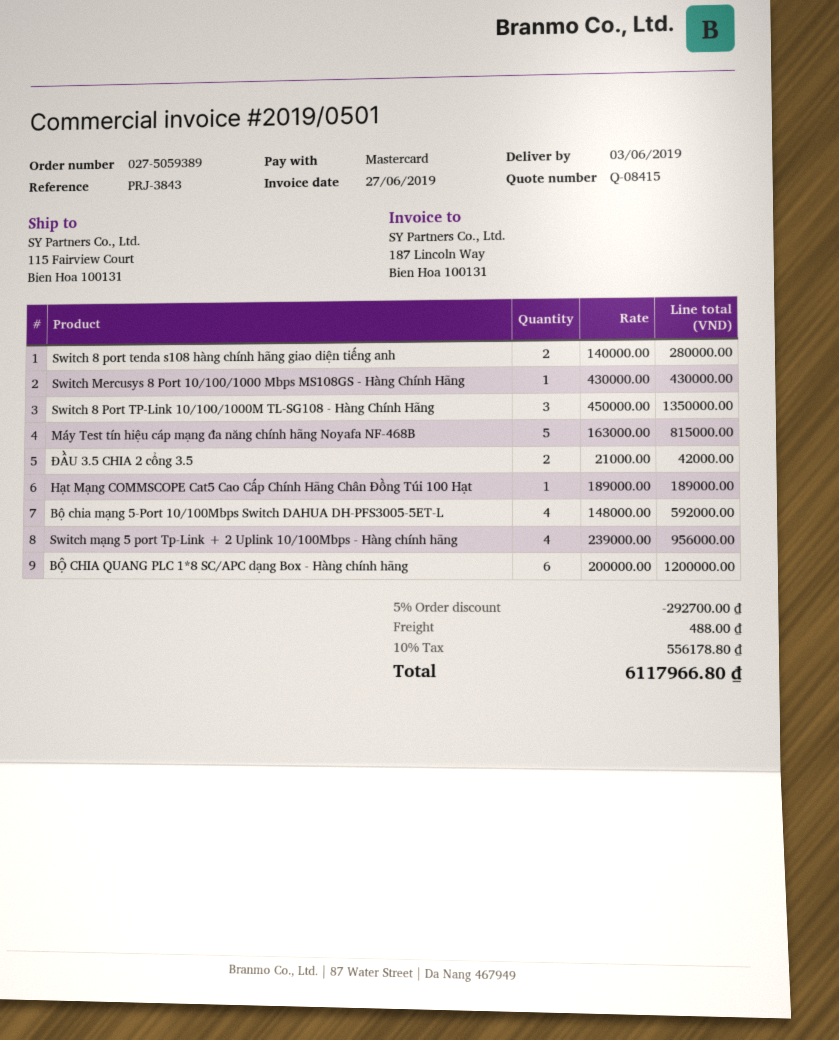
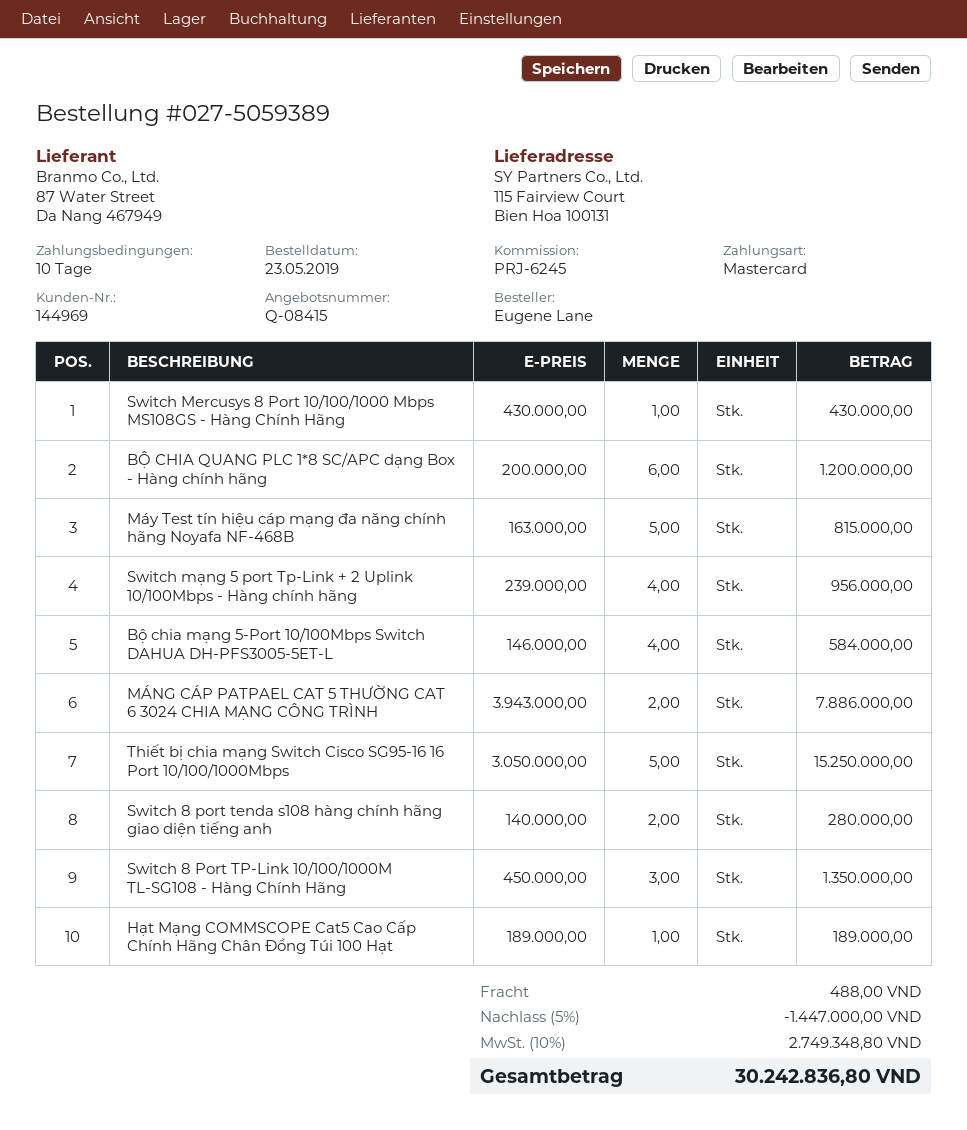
reference: PRJ-3843 -> PRJ-6245
ĐẦU 3.5 CHIA 2 cổng 3.5: 2 x 21000.00 = 42000.00 -> none
Bộ chia mạng 5-Port 10/100Mbps Switch DAHUA DH-PFS3005-5ET-L: 4 x 148000.00 = 592000.00 -> 4 x 146000.00 = 584000.00
MÁNG CÁP PATPAEL CAT 5 THƯỜNG CAT 6 3024 CHIA MẠNG CÔNG TRÌNH: none -> 2 x 3943000.00 = 7886000.00
Thiết bị chia mạng Switch Cisco SG95-16 16 Port 10/100/1000Mbps: none -> 5 x 3050000.00 = 15250000.00
discount: 5% = 292700.00 -> 5% = 1447000.00
tax: 10% = 556178.80 -> 10% = 2749348.80
total: 6117966.80 -> 30242836.80

